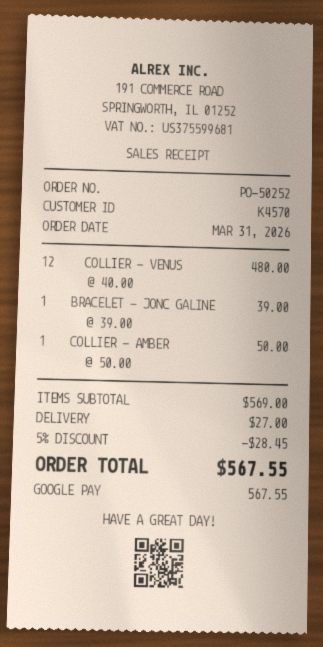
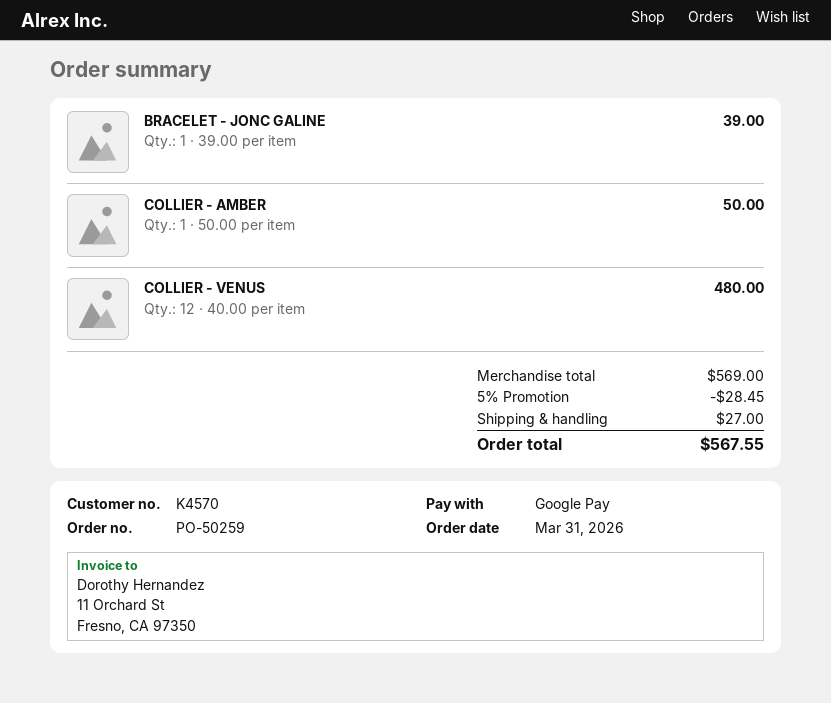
order number: PO-50252 -> PO-50259

